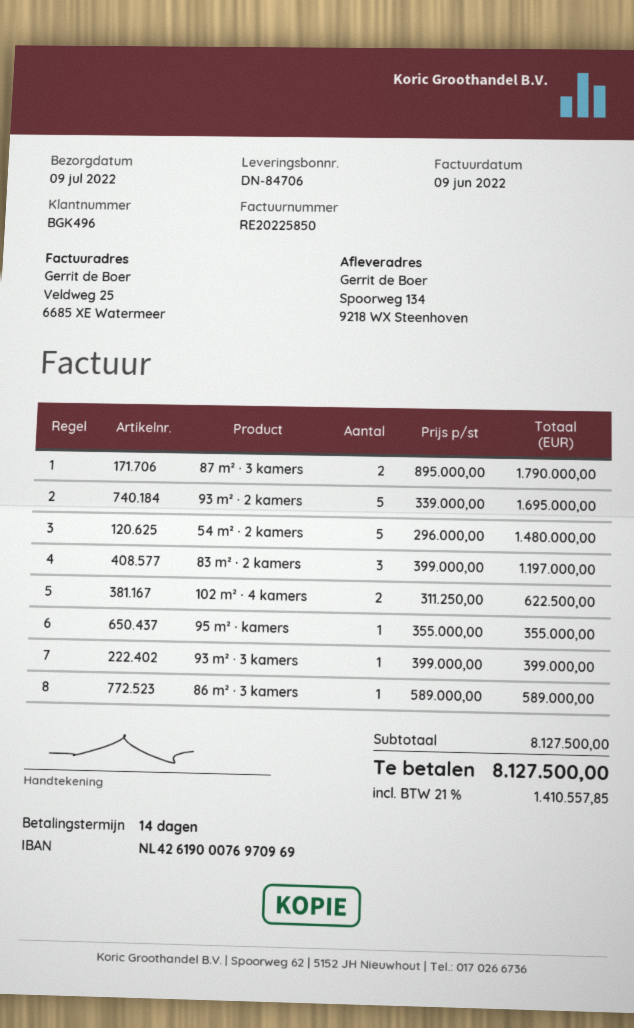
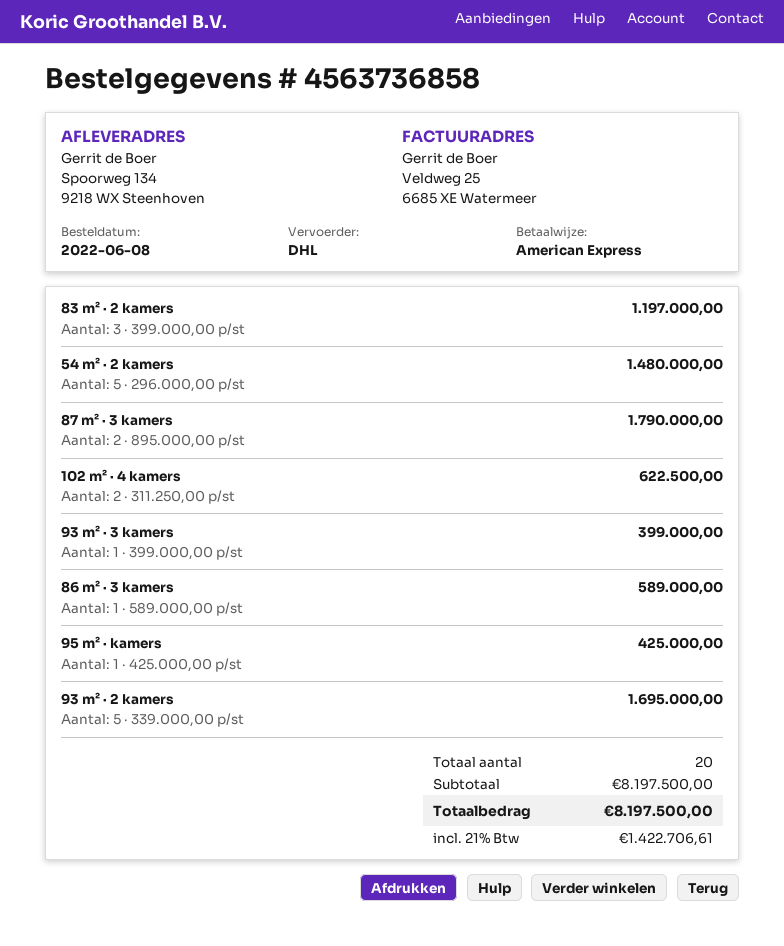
95 m² · kamers: 1 x 355000.00 = 355000.00 -> 1 x 425000.00 = 425000.00
subtotal: 8127500.00 -> 8197500.00
tax: 21% = 1410557.85 -> 21% = 1422706.61
total: 8127500.00 -> 8197500.00

